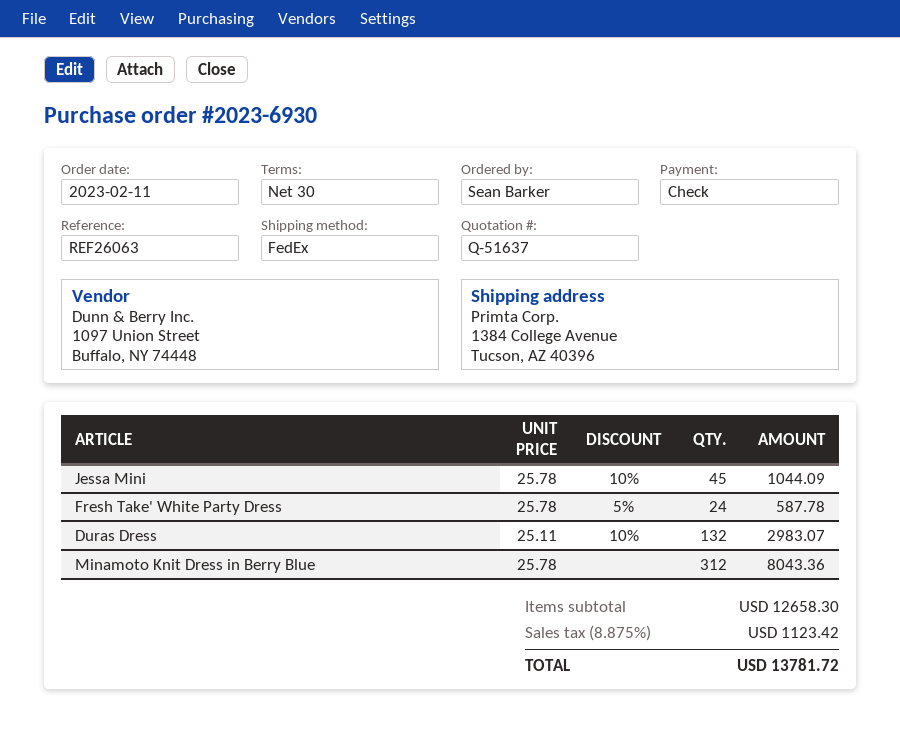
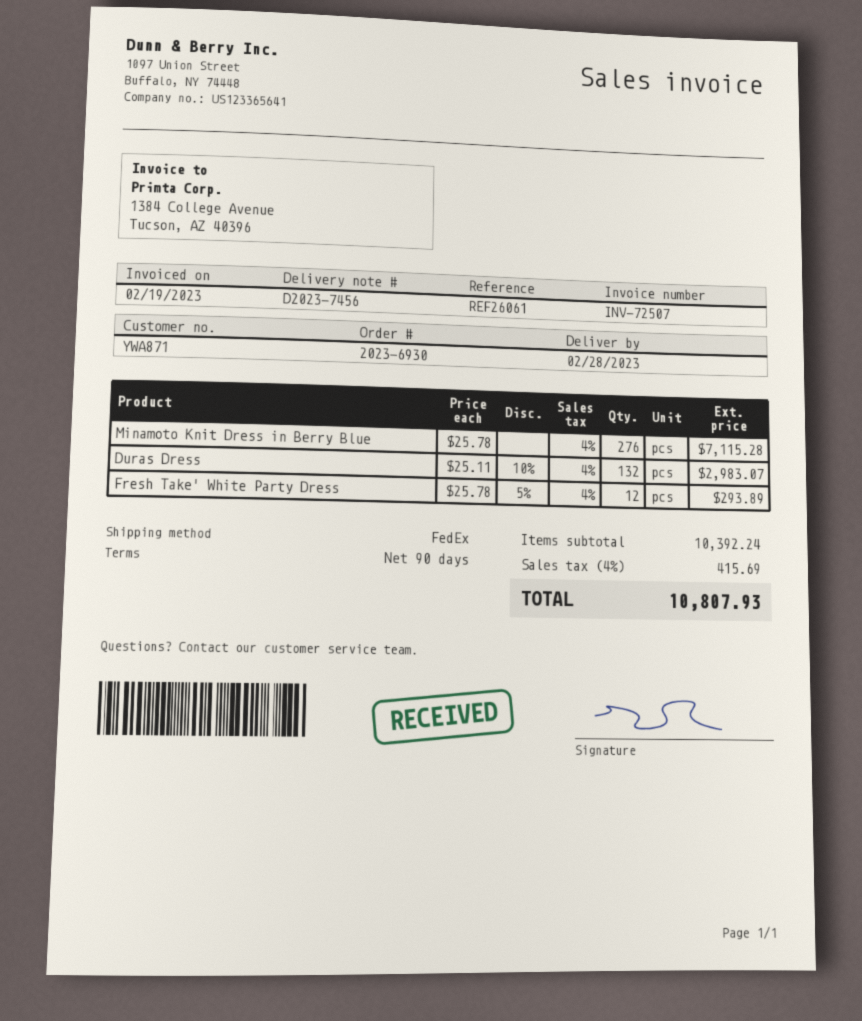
payment terms: 30 days -> 90 days
reference: REF26063 -> REF26061
Jessa Mini: 45 x 25.78 - 10% = 1044.09 -> none
Fresh Take' White Party Dress: 24 x 25.78 - 5% = 587.78 -> 12 x 25.78 - 5% = 293.89
Minamoto Knit Dress in Berry Blue: 312 x 25.78 = 8043.36 -> 276 x 25.78 = 7115.28
subtotal: 12658.30 -> 10392.24
tax: 8.875% = 1123.42 -> 4% = 415.69
total: 13781.72 -> 10807.93

